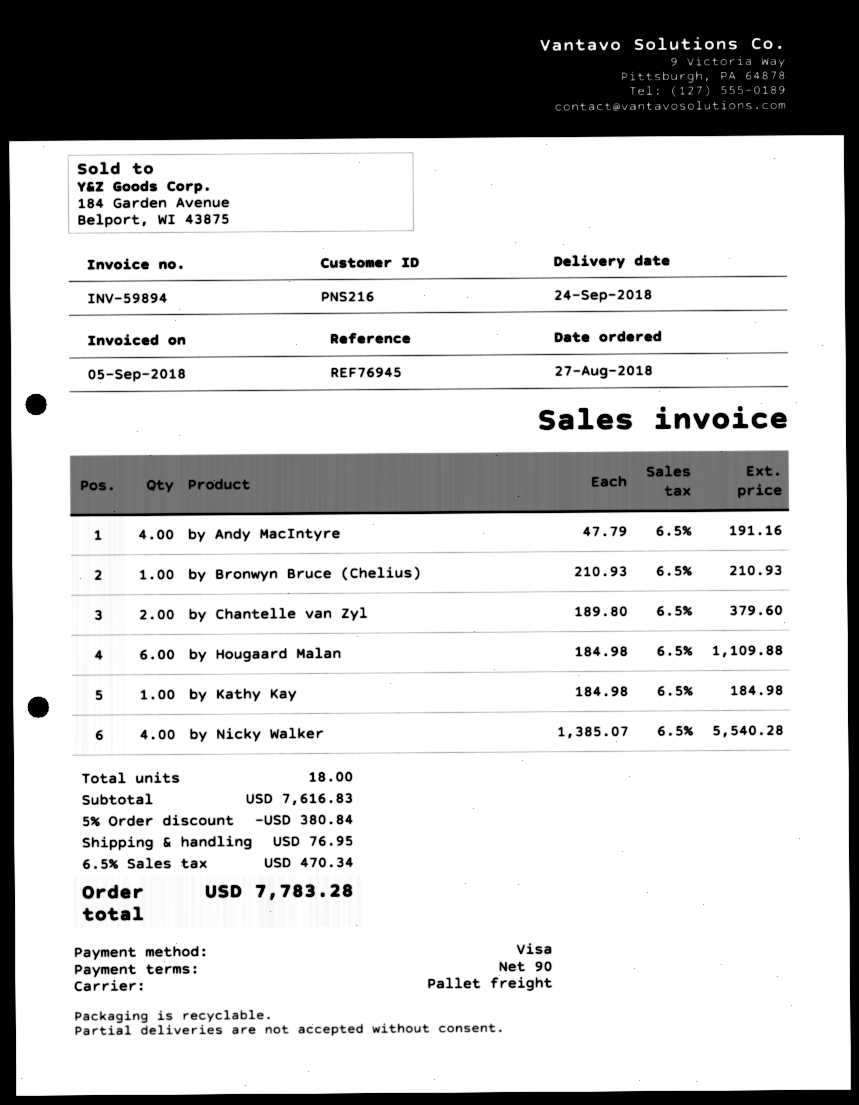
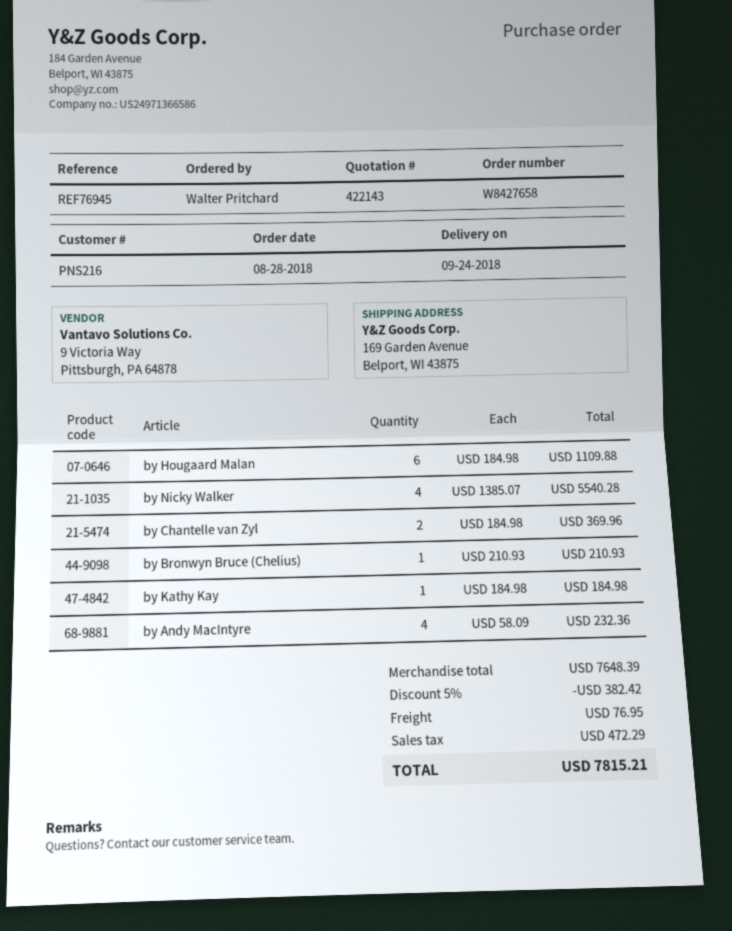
order date: 2018-08-27 -> 2018-08-28
by Andy MacIntyre: 4 x 47.79 = 191.16 -> 4 x 58.09 = 232.36
by Chantelle van Zyl: 2 x 189.80 = 379.60 -> 2 x 184.98 = 369.96
subtotal: 7616.83 -> 7648.39
discount: 5% = 380.84 -> 5% = 382.42
tax: 470.34 -> 472.29
total: 7783.28 -> 7815.21

